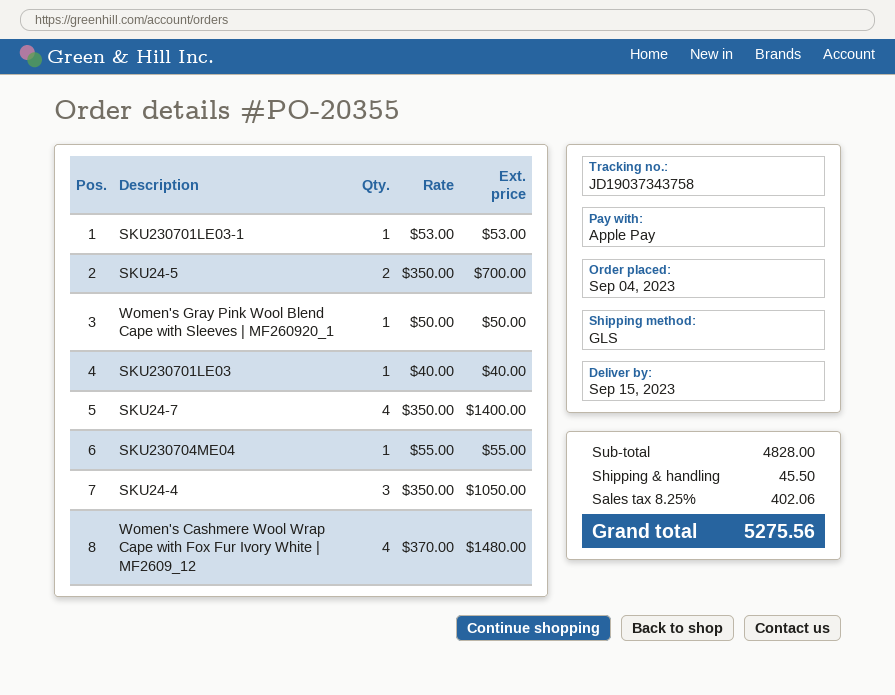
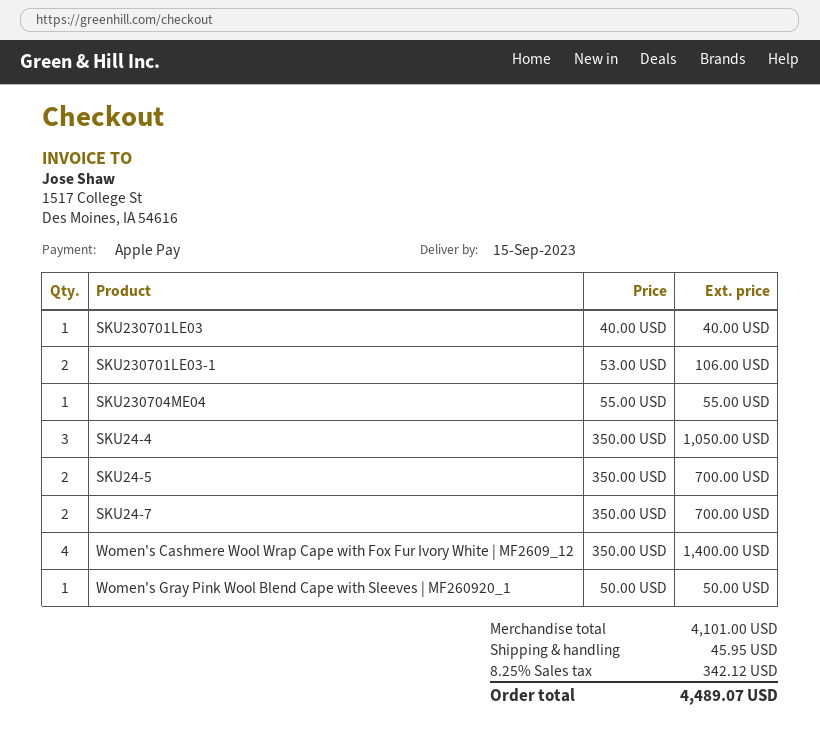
SKU230701LE03-1: 1 x 53.00 = 53.00 -> 2 x 53.00 = 106.00
SKU24-7: 4 x 350.00 = 1400.00 -> 2 x 350.00 = 700.00
Women's Cashmere Wool Wrap Cape with Fox Fur Ivory White | MF2609_12: 4 x 370.00 = 1480.00 -> 4 x 350.00 = 1400.00
subtotal: 4828.00 -> 4101.00
shipping: 45.50 -> 45.95
tax: 8.25% = 402.06 -> 8.25% = 342.12
total: 5275.56 -> 4489.07

